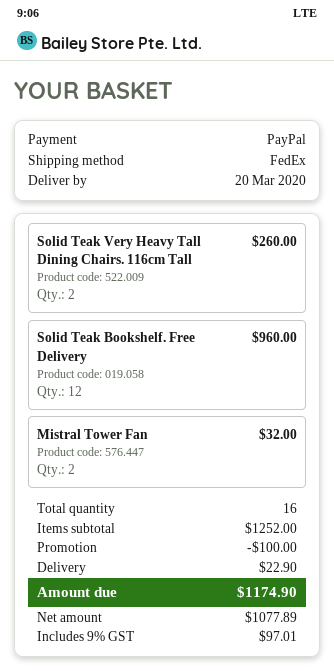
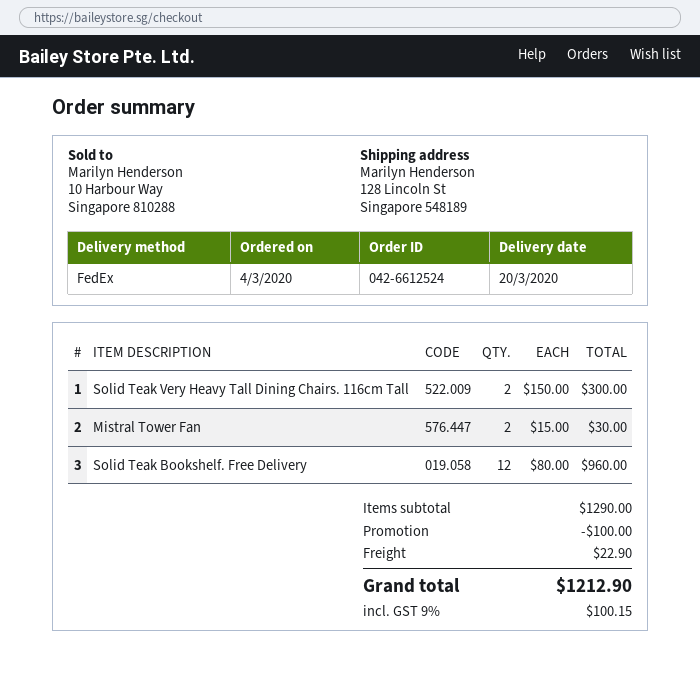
Solid Teak Very Heavy Tall Dining Chairs. 116cm Tall: 2 for 260.00 -> 2 for 300.00
Mistral Tower Fan: 2 for 32.00 -> 2 for 30.00
subtotal: 1252.00 -> 1290.00
tax: 9% = 97.01 -> 9% = 100.15
total: 1174.90 -> 1212.90

